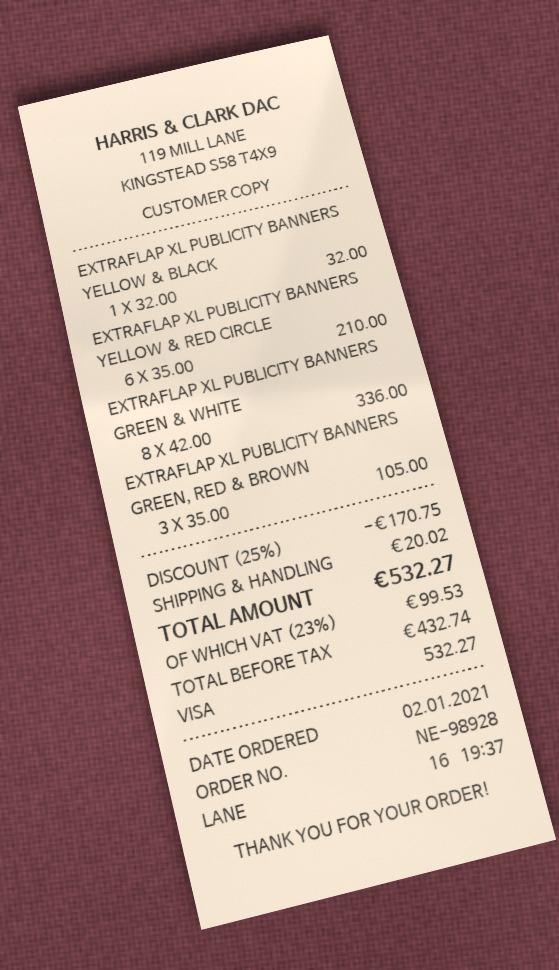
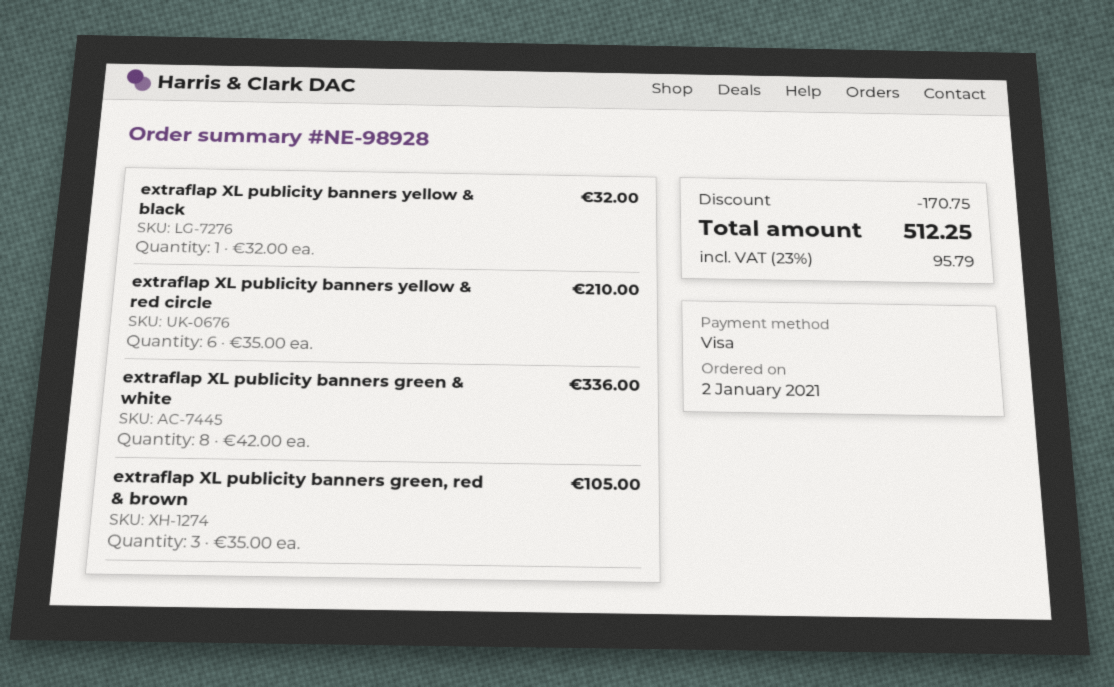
shipping: 20.02 -> none
tax: 23% = 99.53 -> 23% = 95.79
total: 532.27 -> 512.25

